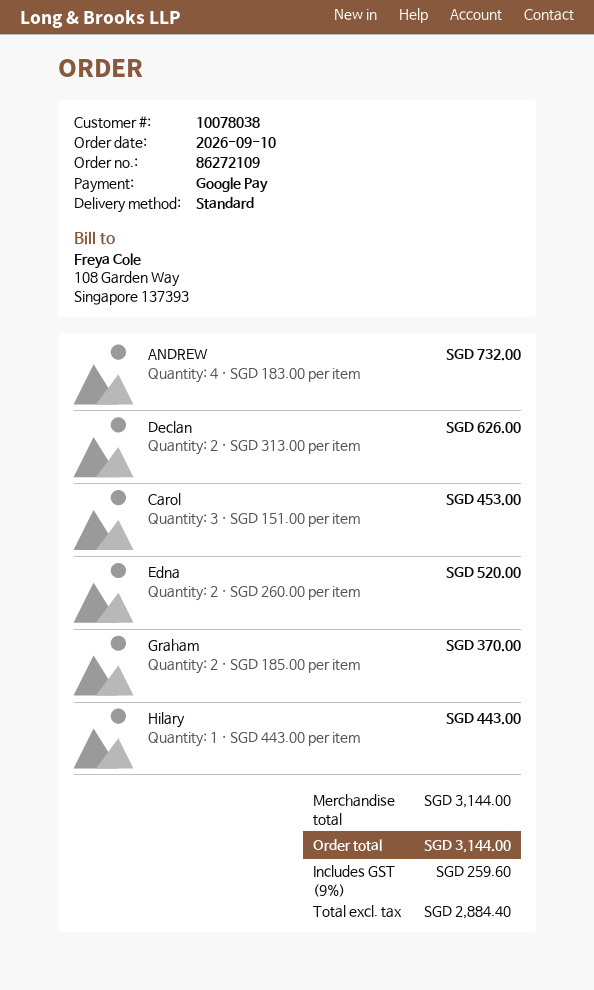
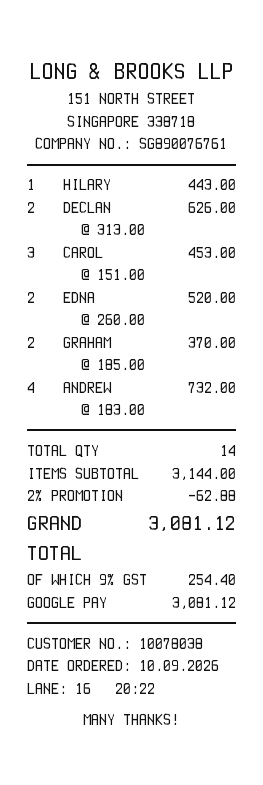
discount: none -> 2% = 62.88
tax: 9% = 259.60 -> 9% = 254.40
total: 3144.00 -> 3081.12

